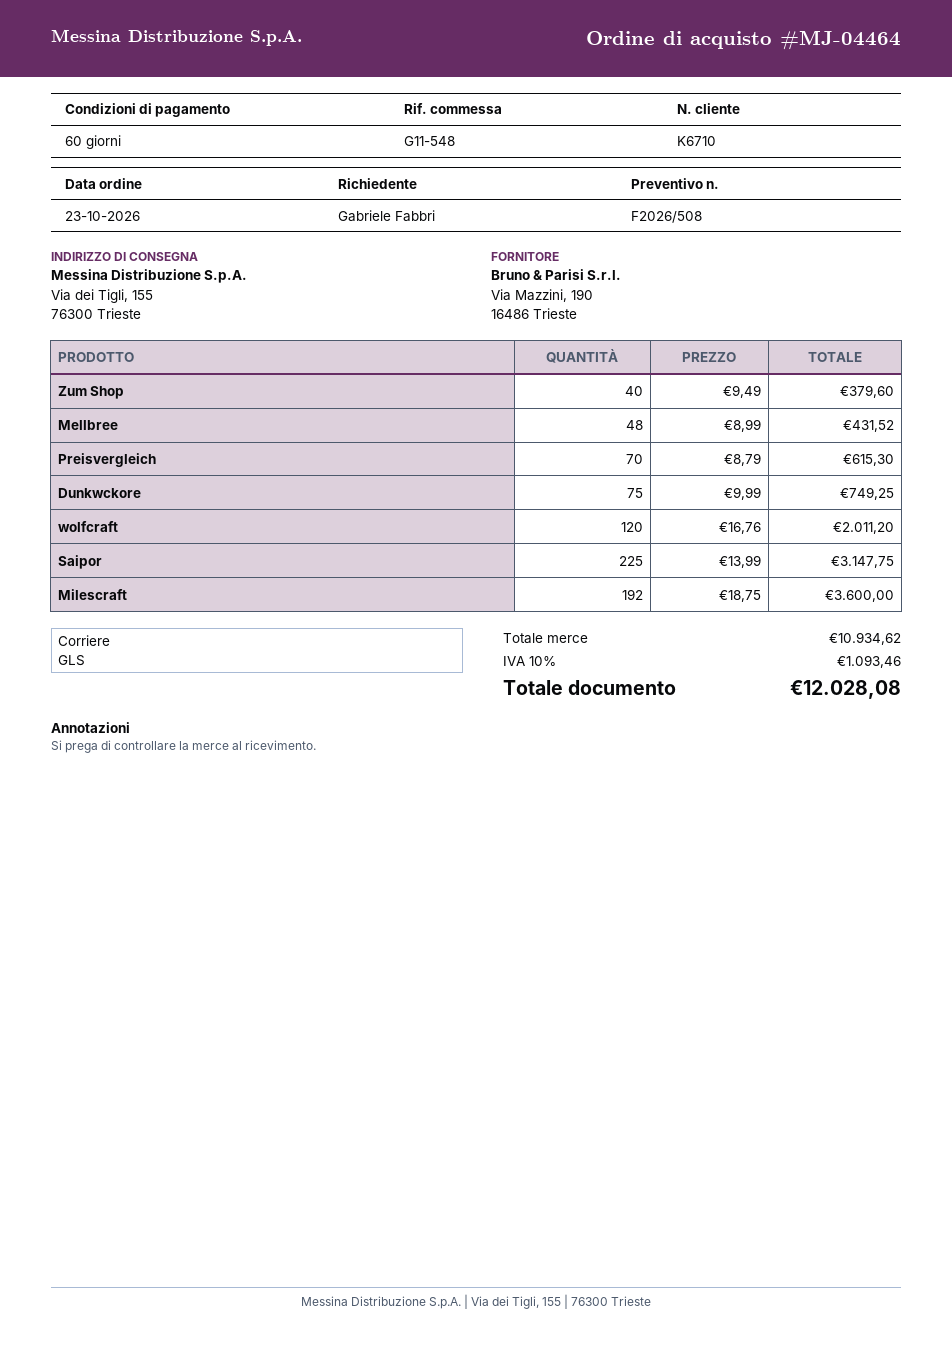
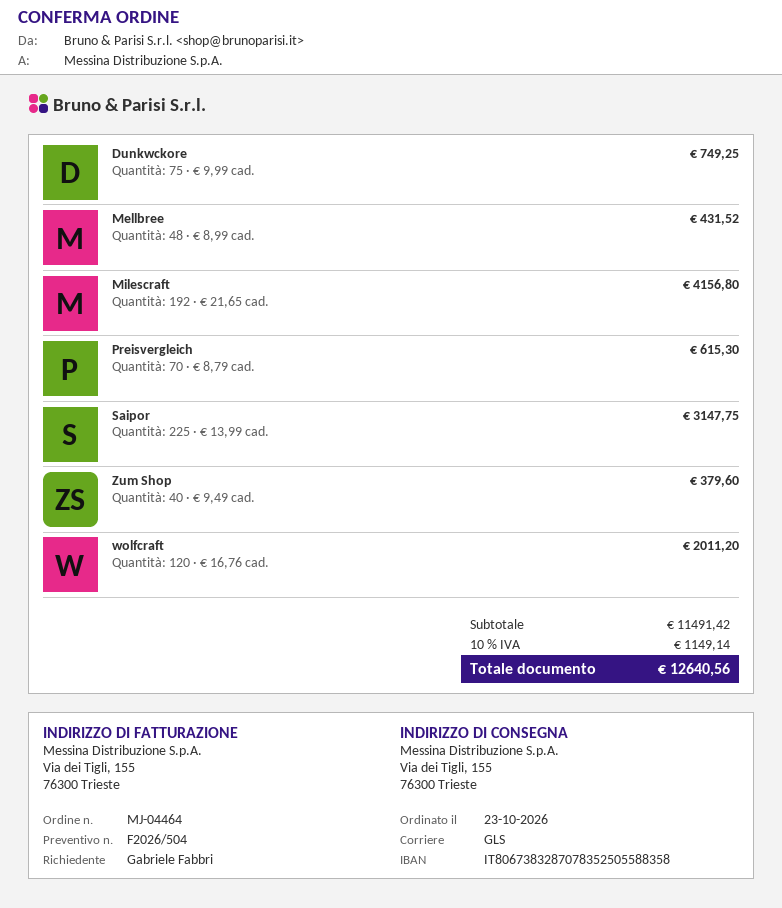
quote number: F2026/508 -> F2026/504
Milescraft: 192 x 18.75 = 3600.00 -> 192 x 21.65 = 4156.80
subtotal: 10934.62 -> 11491.42
tax: 10% = 1093.46 -> 10% = 1149.14
total: 12028.08 -> 12640.56

